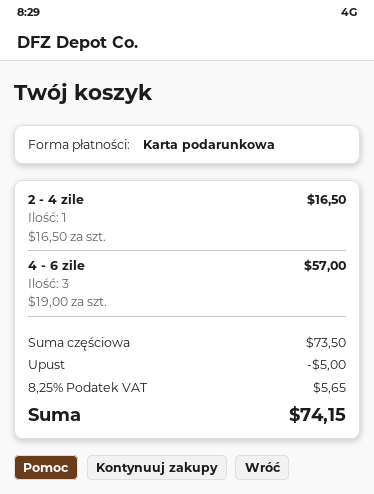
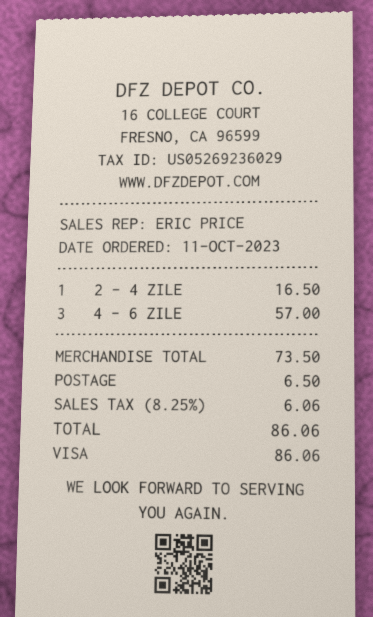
payment method: gift card -> Visa
discount: 5.00 -> none
shipping: none -> 6.50
tax: 8.25% = 5.65 -> 8.25% = 6.06
total: 74.15 -> 86.06

